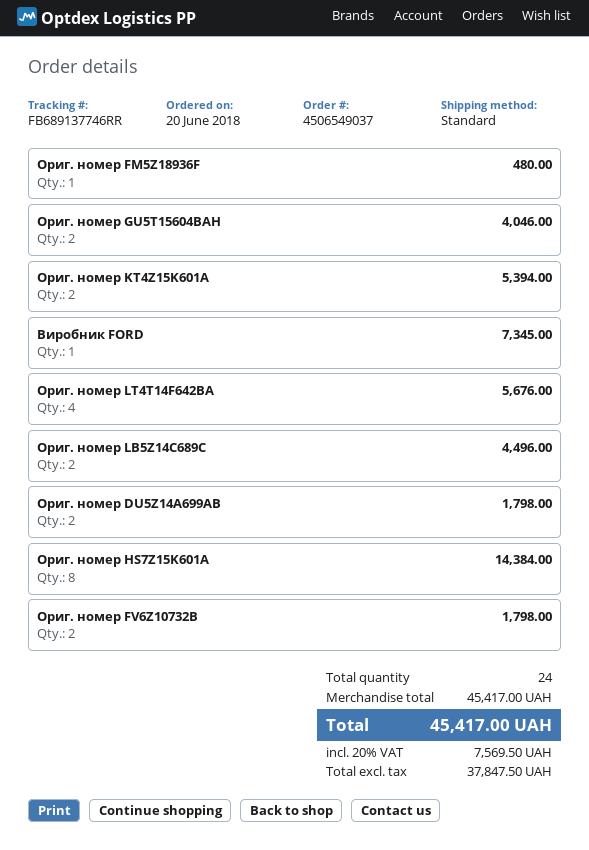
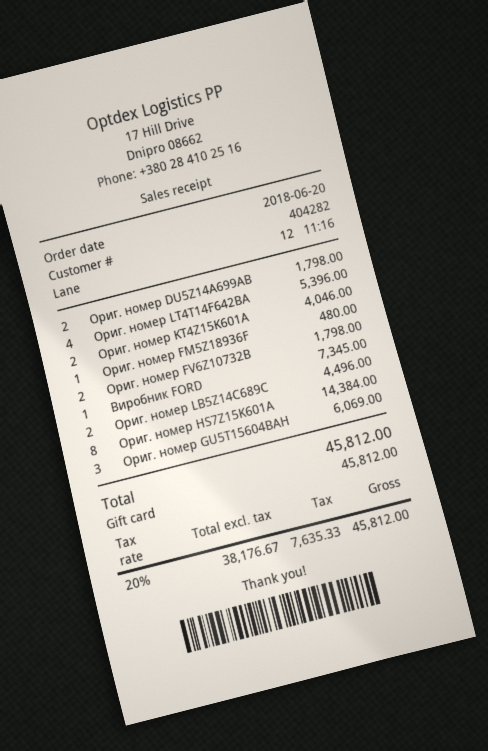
Ориг. номер GU5T15604BAH: 2 for 4046.00 -> 3 for 6069.00
Ориг. номер KT4Z15K601A: 2 for 5394.00 -> 2 for 4046.00
Ориг. номер LT4T14F642BA: 4 for 5676.00 -> 4 for 5396.00
net: 37847.50 -> 38176.67
tax: 20% = 7569.50 -> 20% = 7635.33
total: 45417.00 -> 45812.00

